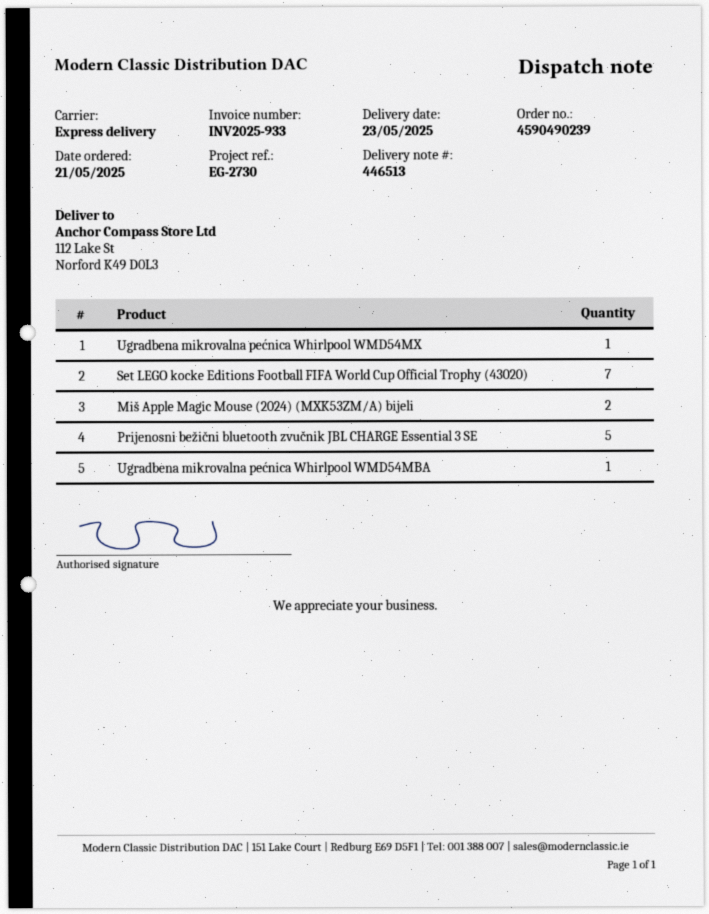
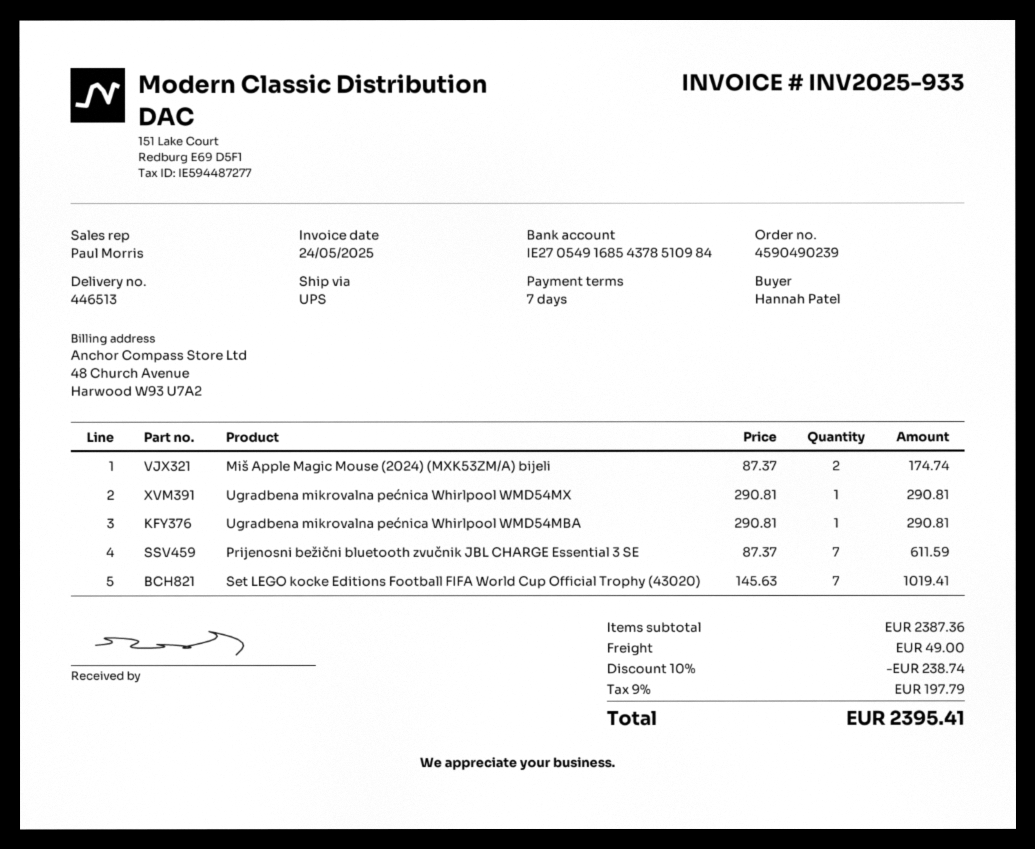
shipping method: express -> UPS
Prijenosni bežični bluetooth zvučnik JBL CHARGE Essential 3 SE: 5 -> 7

